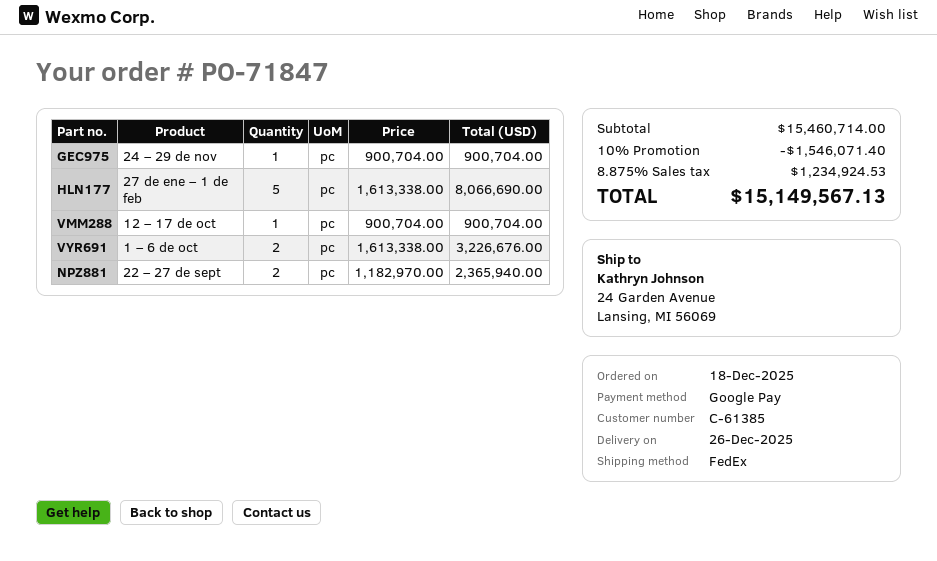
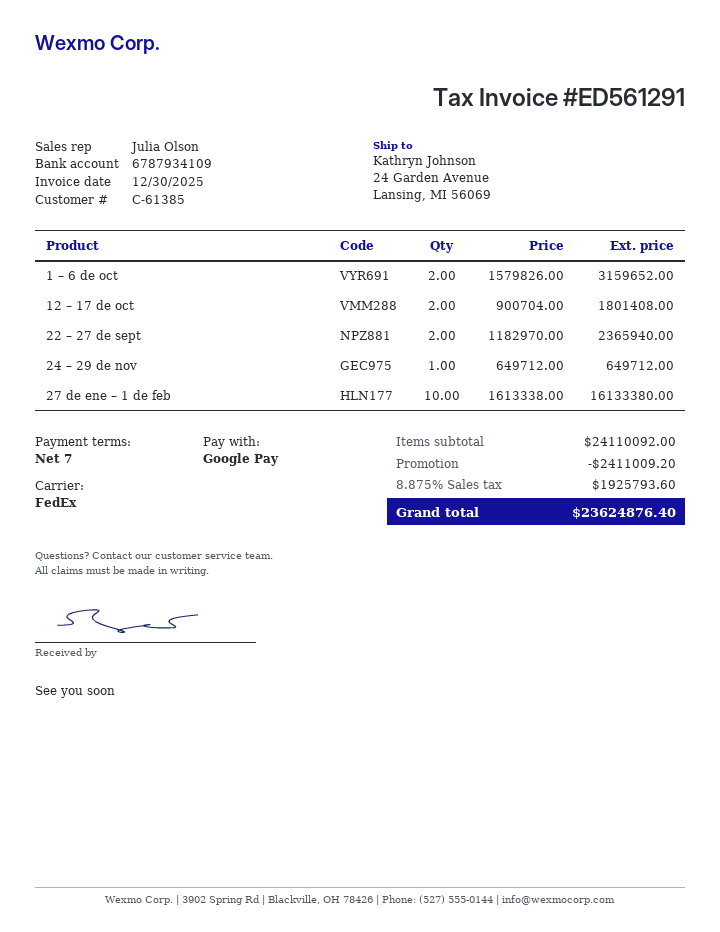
24 – 29 de nov: 1 x 900704.00 = 900704.00 -> 1 x 649712.00 = 649712.00
27 de ene – 1 de feb: 5 x 1613338.00 = 8066690.00 -> 10 x 1613338.00 = 16133380.00
12 – 17 de oct: 1 x 900704.00 = 900704.00 -> 2 x 900704.00 = 1801408.00
1 – 6 de oct: 2 x 1613338.00 = 3226676.00 -> 2 x 1579826.00 = 3159652.00
subtotal: 15460714.00 -> 24110092.00
discount: 1546071.40 -> 2411009.20
tax: 8.875% = 1234924.53 -> 8.875% = 1925793.60
total: 15149567.13 -> 23624876.40

